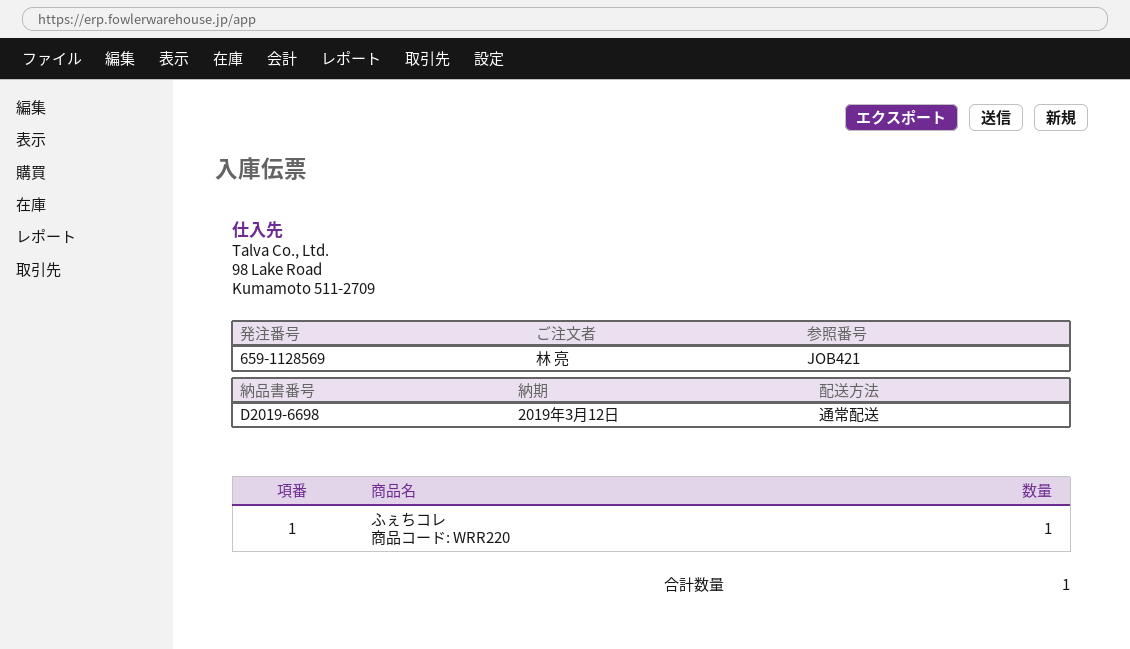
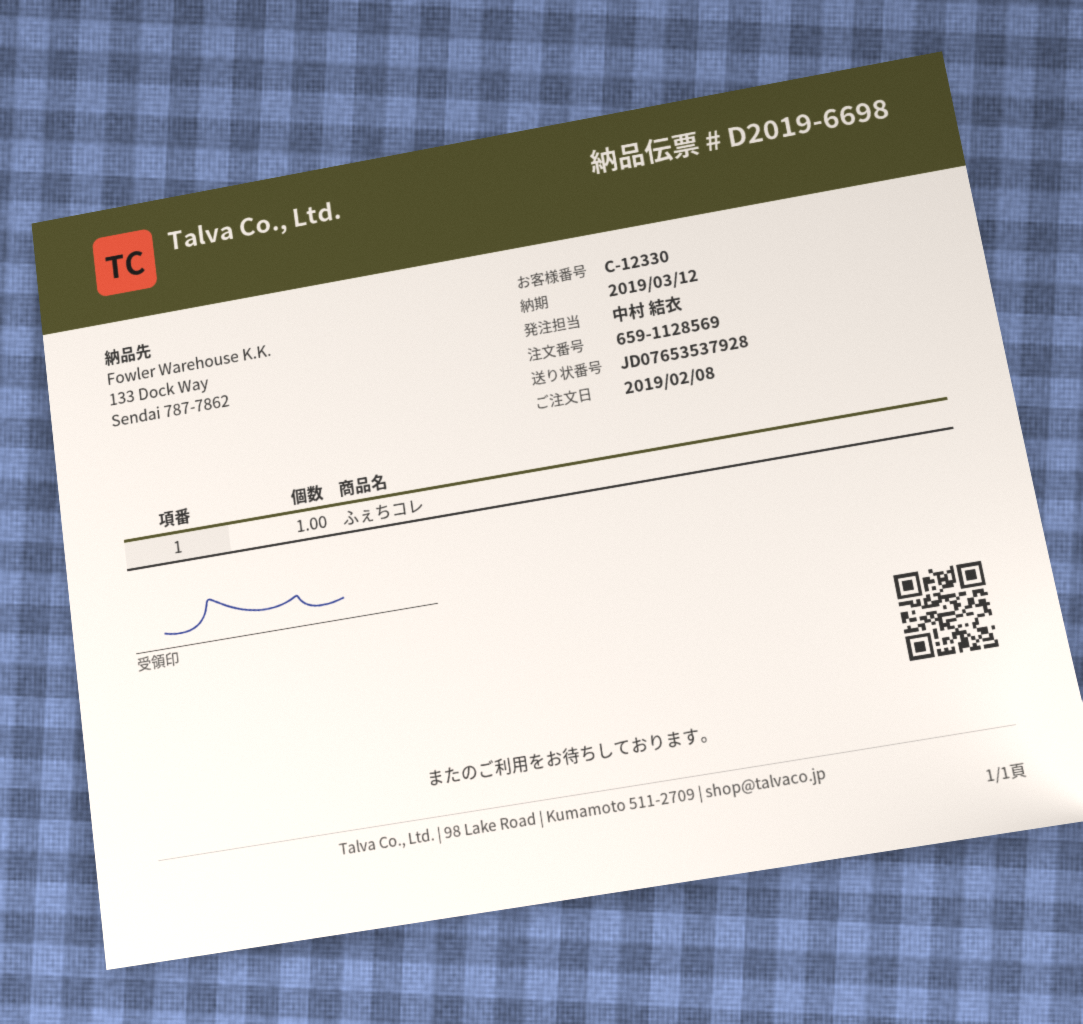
ordered by: 林 亮 -> 中村 結衣

